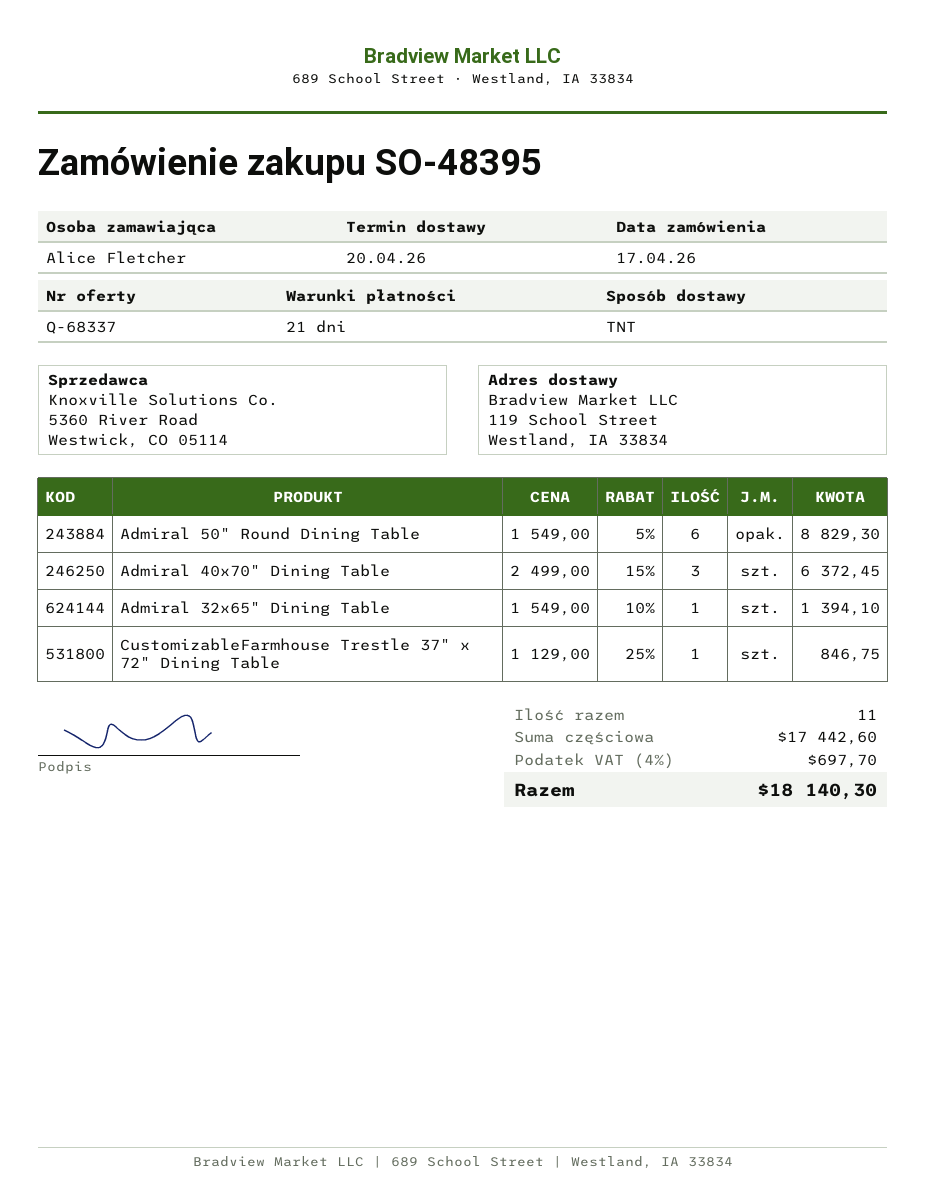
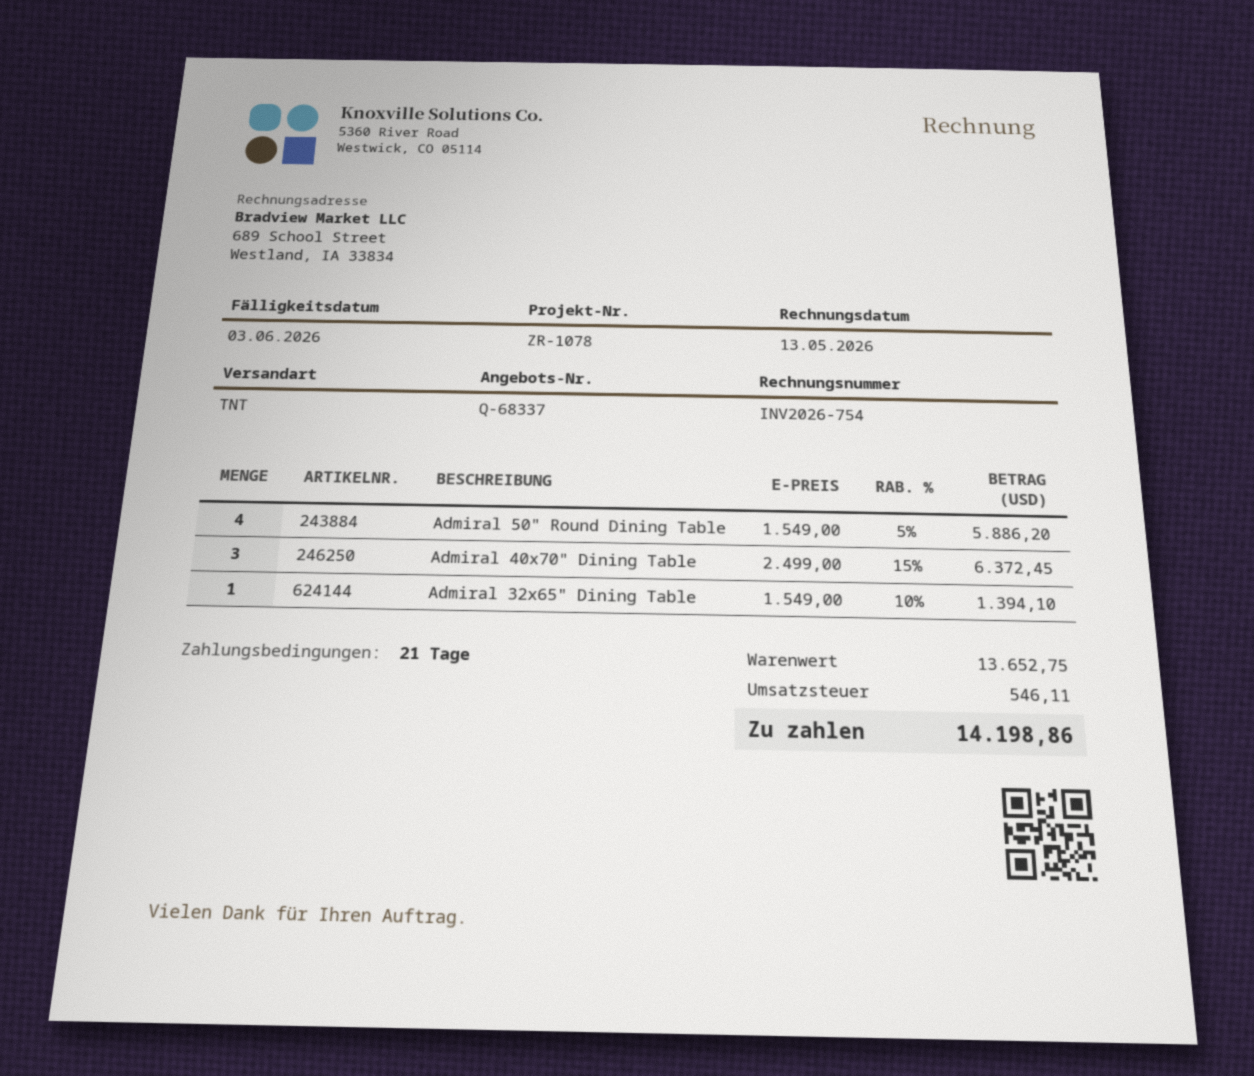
Admiral 50" Round Dining Table: 6 x 1549.00 - 5% = 8829.30 -> 4 x 1549.00 - 5% = 5886.20
CustomizableFarmhouse Trestle 37" x 72" Dining Table: 1 x 1129.00 - 25% = 846.75 -> none
subtotal: 17442.60 -> 13652.75
tax: 697.70 -> 546.11
total: 18140.30 -> 14198.86

